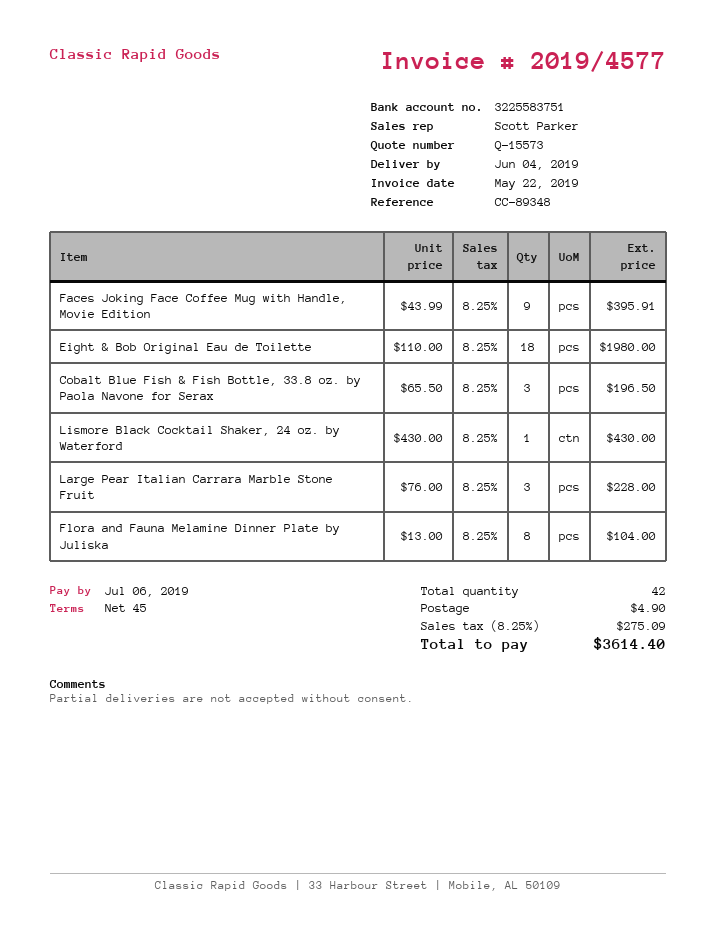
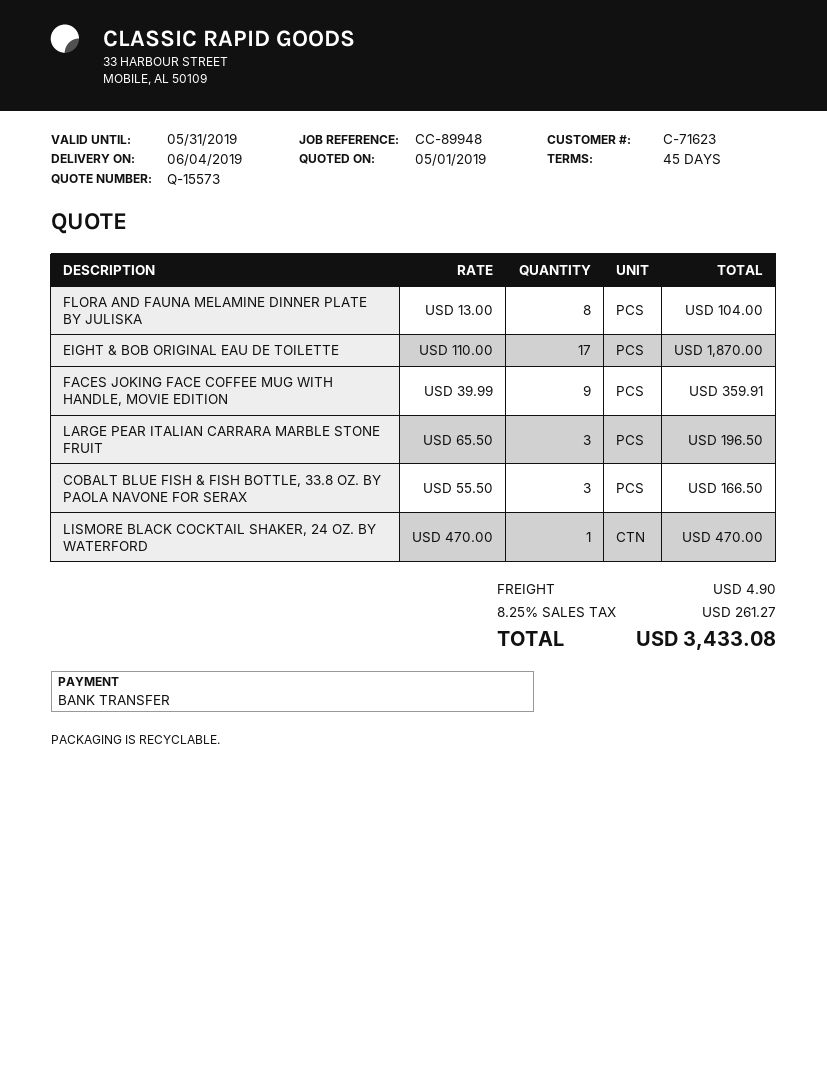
reference: CC-89348 -> CC-89948
Faces Joking Face Coffee Mug with Handle, Movie Edition: 9 x 43.99 = 395.91 -> 9 x 39.99 = 359.91
Eight & Bob Original Eau de Toilette: 18 x 110.00 = 1980.00 -> 17 x 110.00 = 1870.00
Cobalt Blue Fish & Fish Bottle, 33.8 oz. by Paola Navone for Serax: 3 x 65.50 = 196.50 -> 3 x 55.50 = 166.50
Lismore Black Cocktail Shaker, 24 oz. by Waterford: 1 x 430.00 = 430.00 -> 1 x 470.00 = 470.00
Large Pear Italian Carrara Marble Stone Fruit: 3 x 76.00 = 228.00 -> 3 x 65.50 = 196.50
tax: 8.25% = 275.09 -> 8.25% = 261.27
total: 3614.40 -> 3433.08

